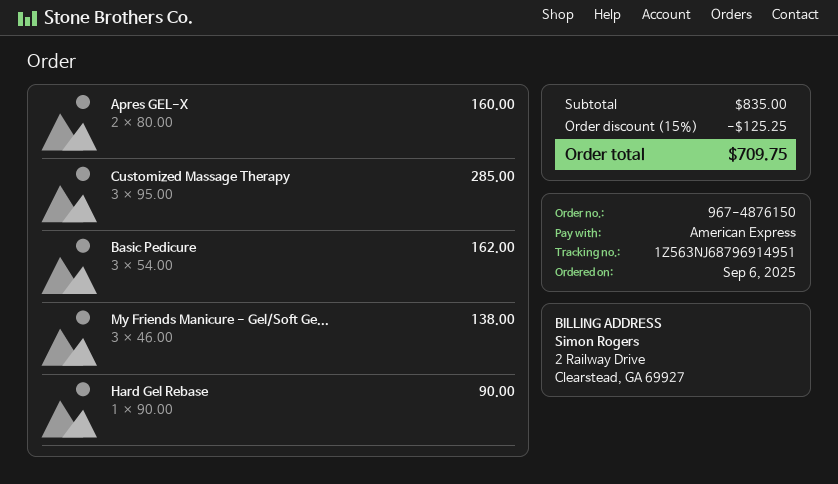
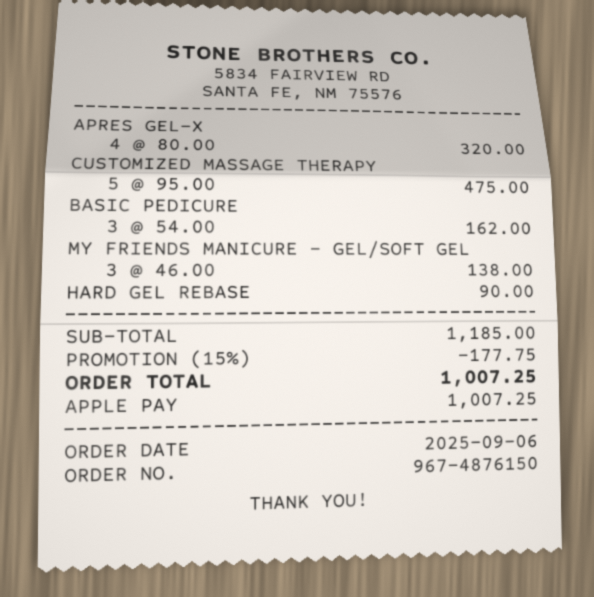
payment method: American Express -> Apple Pay
Apres GEL-X: 2 x 80.00 = 160.00 -> 4 x 80.00 = 320.00
Customized Massage Therapy: 3 x 95.00 = 285.00 -> 5 x 95.00 = 475.00
subtotal: 835.00 -> 1185.00
discount: 15% = 125.25 -> 15% = 177.75
total: 709.75 -> 1007.25

